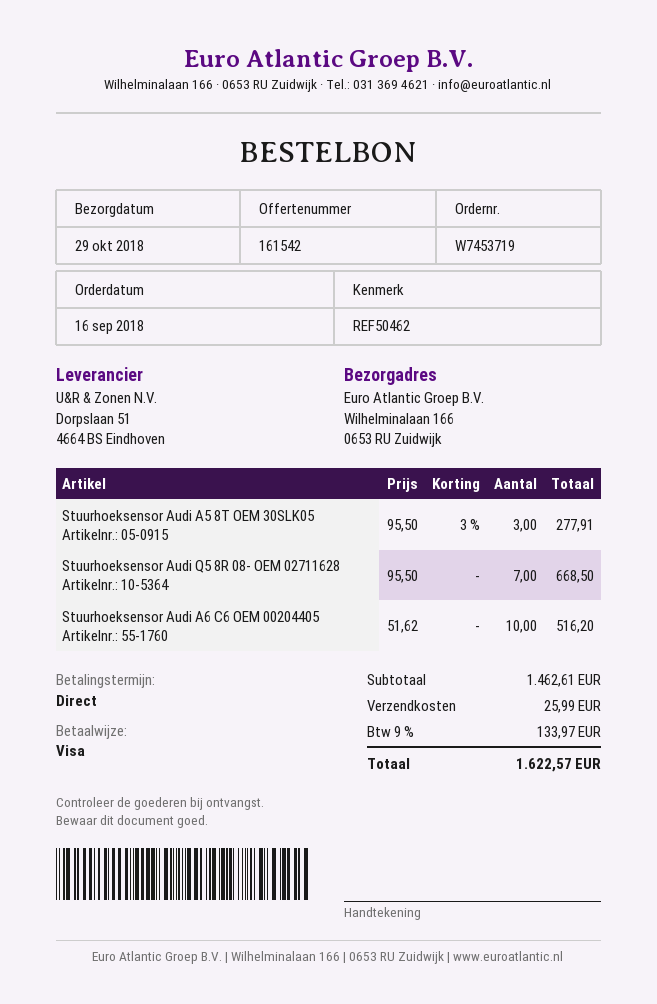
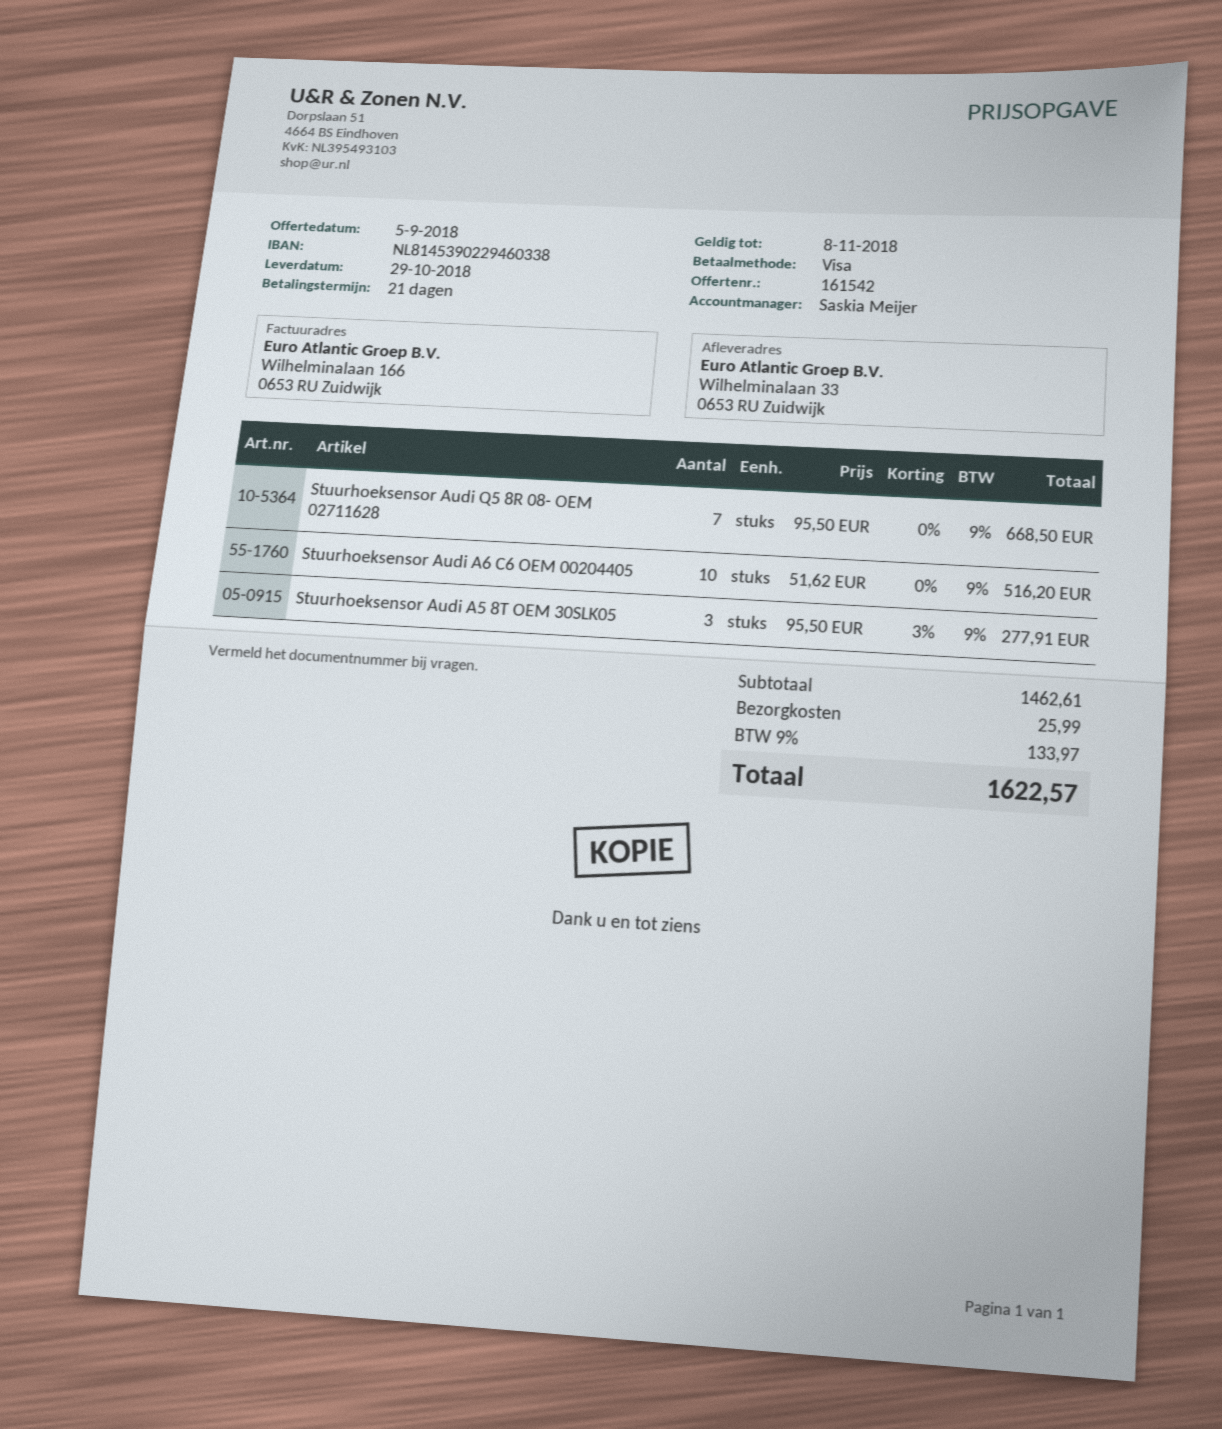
payment terms: on receipt -> 21 days
ship to: Wilhelminalaan 166, 0653 RU Zuidwijk -> Wilhelminalaan 33, 0653 RU Zuidwijk

